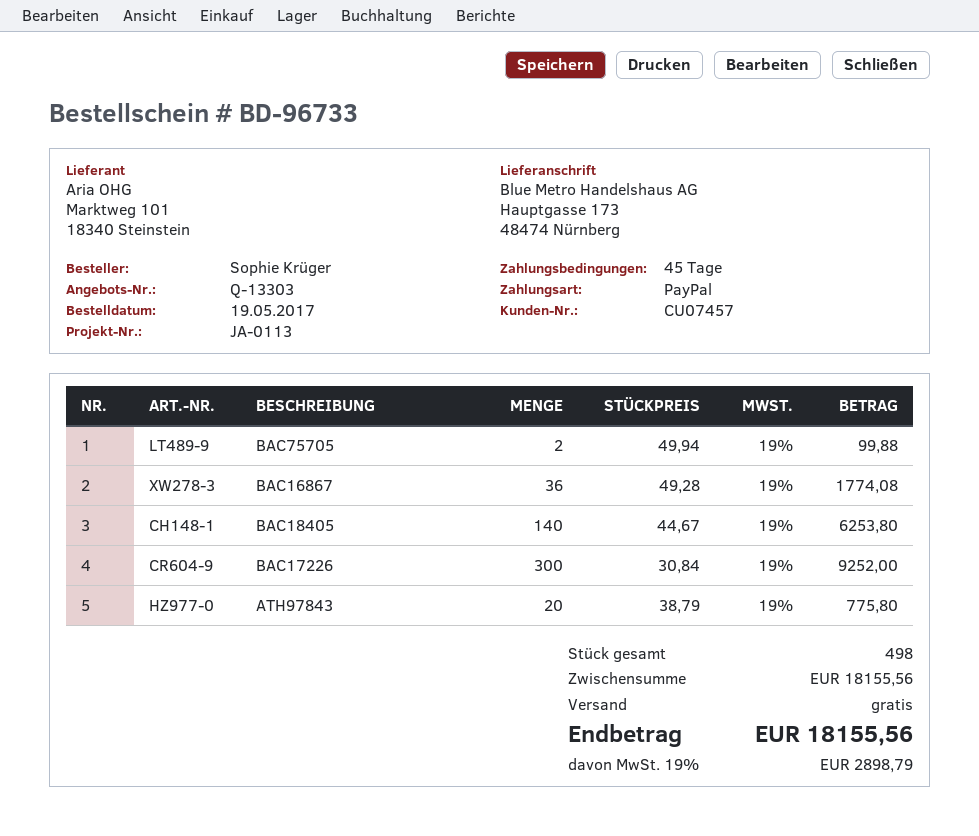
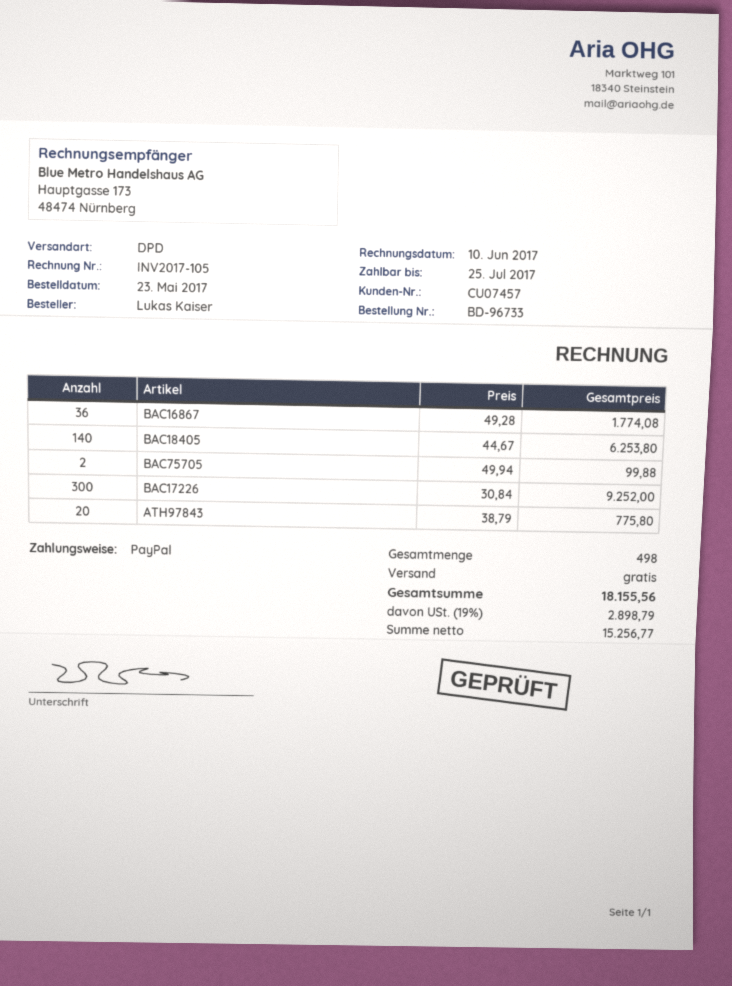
order date: 2017-05-19 -> 2017-05-23
ordered by: Sophie Krüger -> Lukas Kaiser

